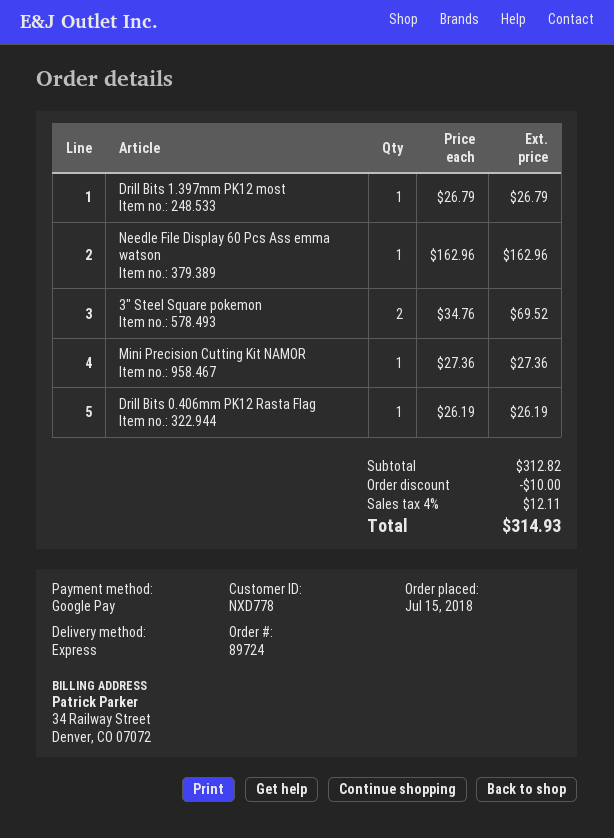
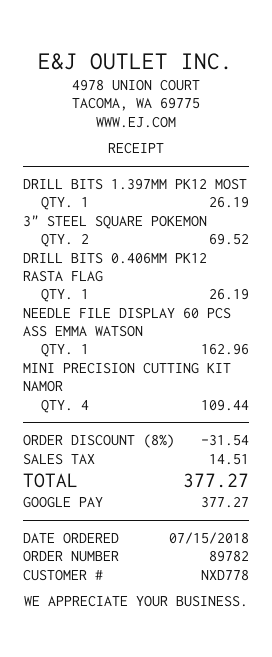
order number: 89724 -> 89782
Drill Bits 1.397mm PK12 most: 1 for 26.79 -> 1 for 26.19
Mini Precision Cutting Kit NAMOR: 1 for 27.36 -> 4 for 109.44
discount: 10.00 -> 31.54
tax: 12.11 -> 14.51
total: 314.93 -> 377.27

